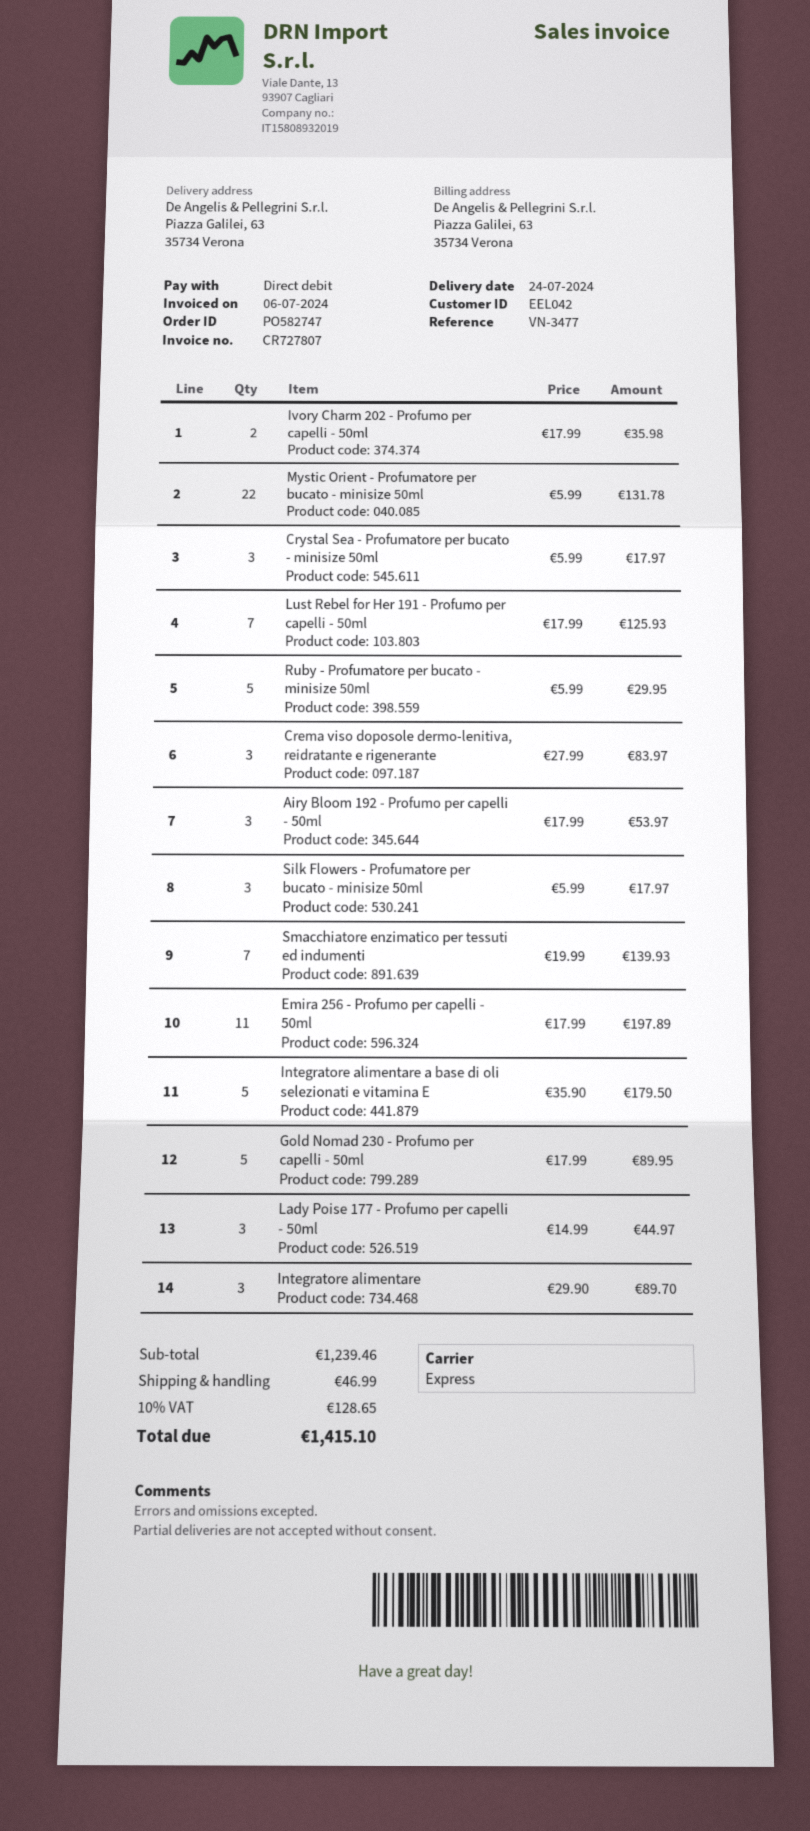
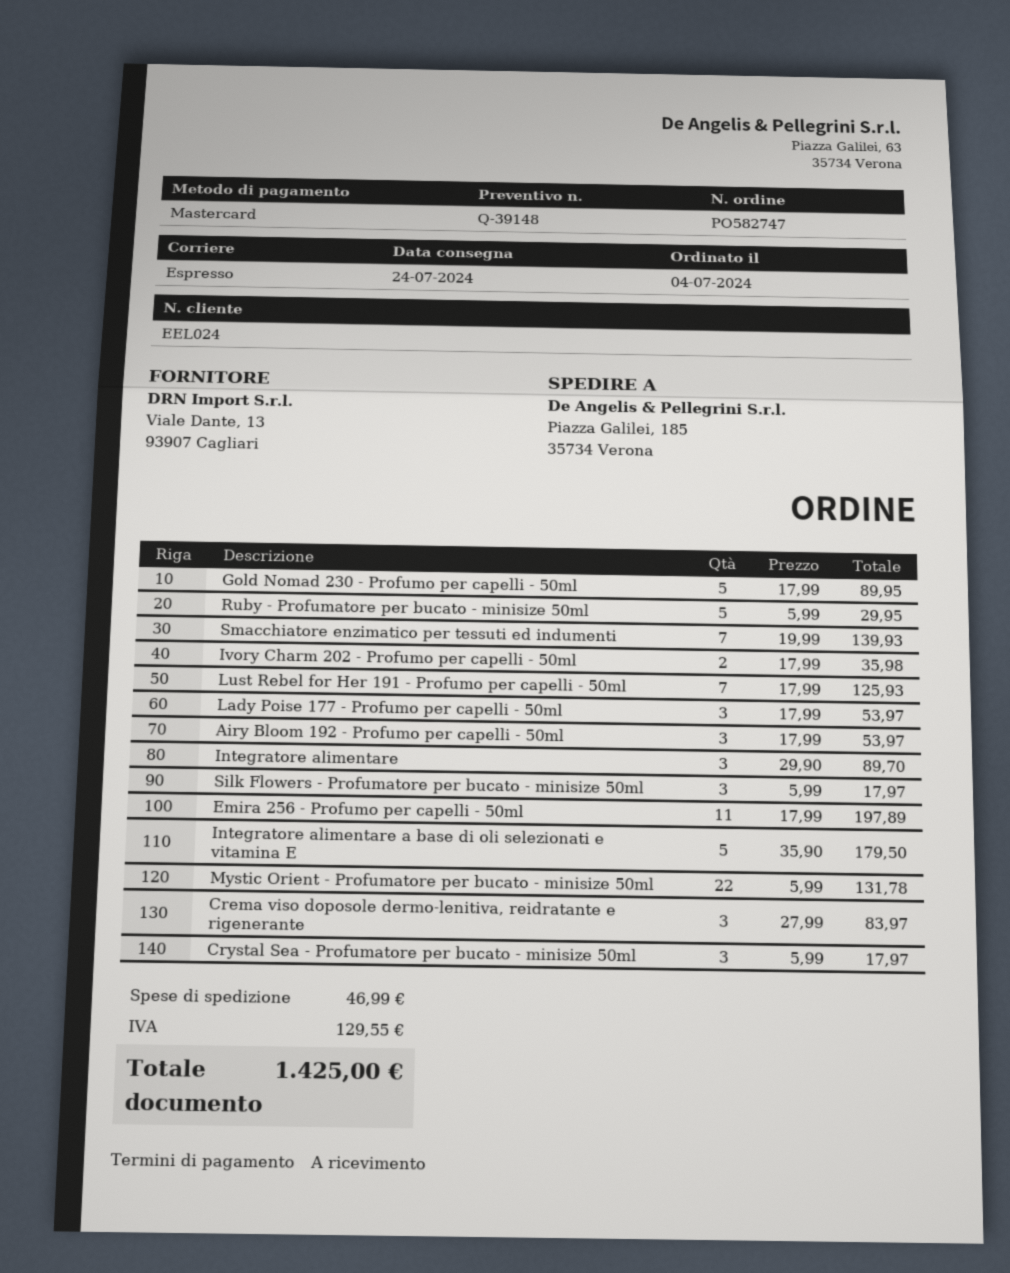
customer number: EEL042 -> EEL024
payment method: direct debit -> Mastercard
ship to: Piazza Galilei, 63, 35734 Verona -> Piazza Galilei, 185, 35734 Verona
Lady Poise 177 - Profumo per capelli - 50ml: 3 x 14.99 = 44.97 -> 3 x 17.99 = 53.97
tax: 128.65 -> 129.55
total: 1415.10 -> 1425.00

